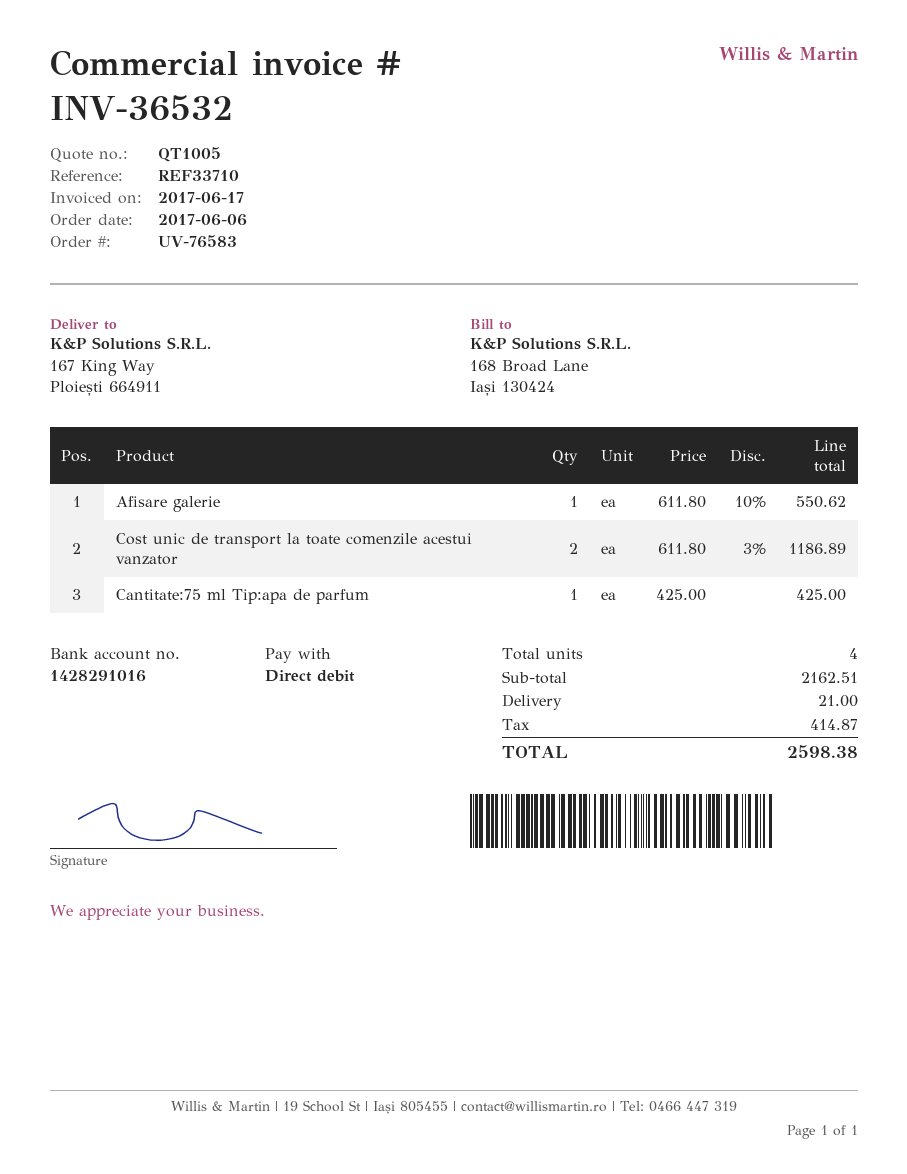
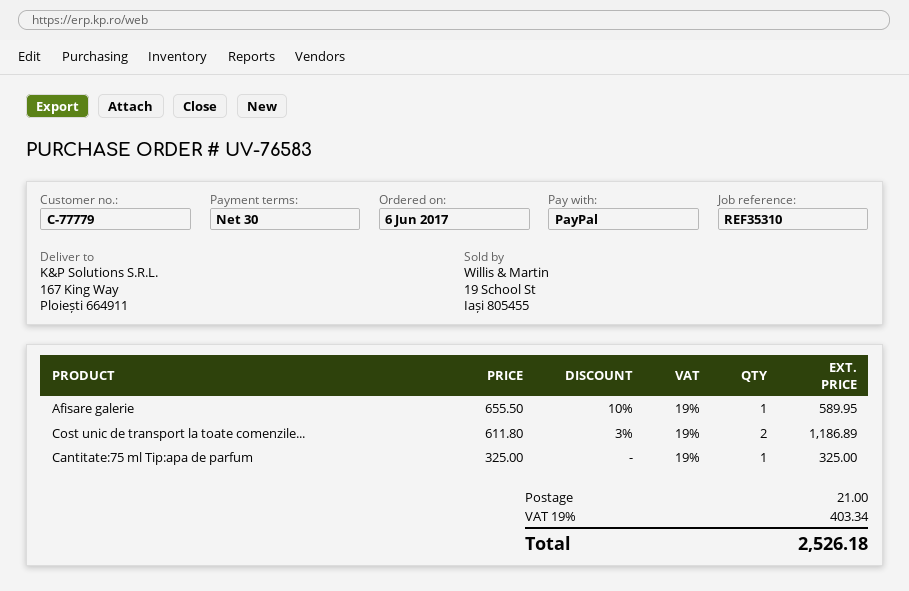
reference: REF33710 -> REF35310
payment method: direct debit -> PayPal
Afisare galerie: 1 x 611.80 - 10% = 550.62 -> 1 x 655.50 - 10% = 589.95
Cantitate:75 ml Tip:apa de parfum: 1 x 425.00 = 425.00 -> 1 x 325.00 = 325.00
tax: 414.87 -> 403.34
total: 2598.38 -> 2526.18

